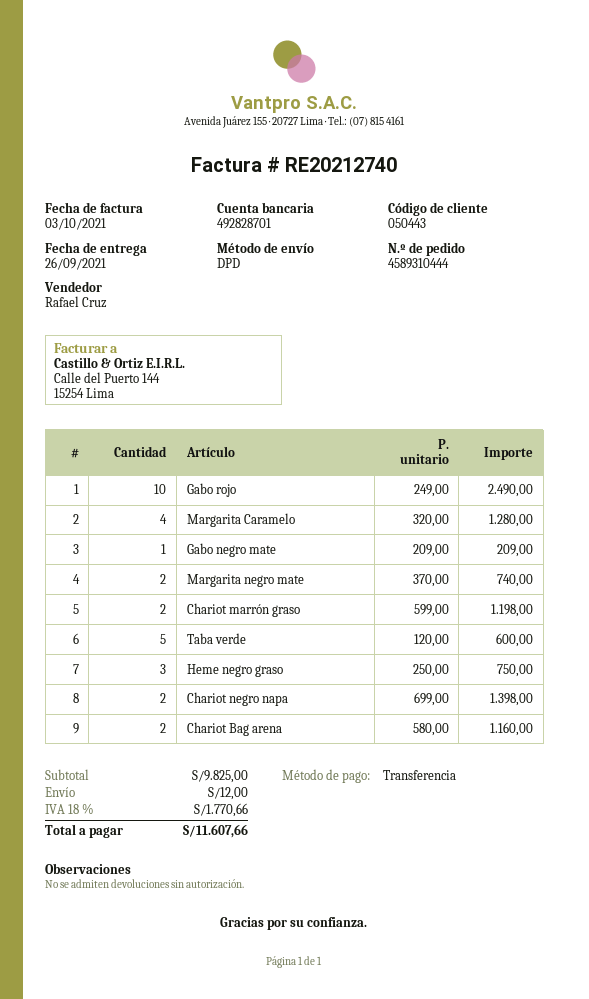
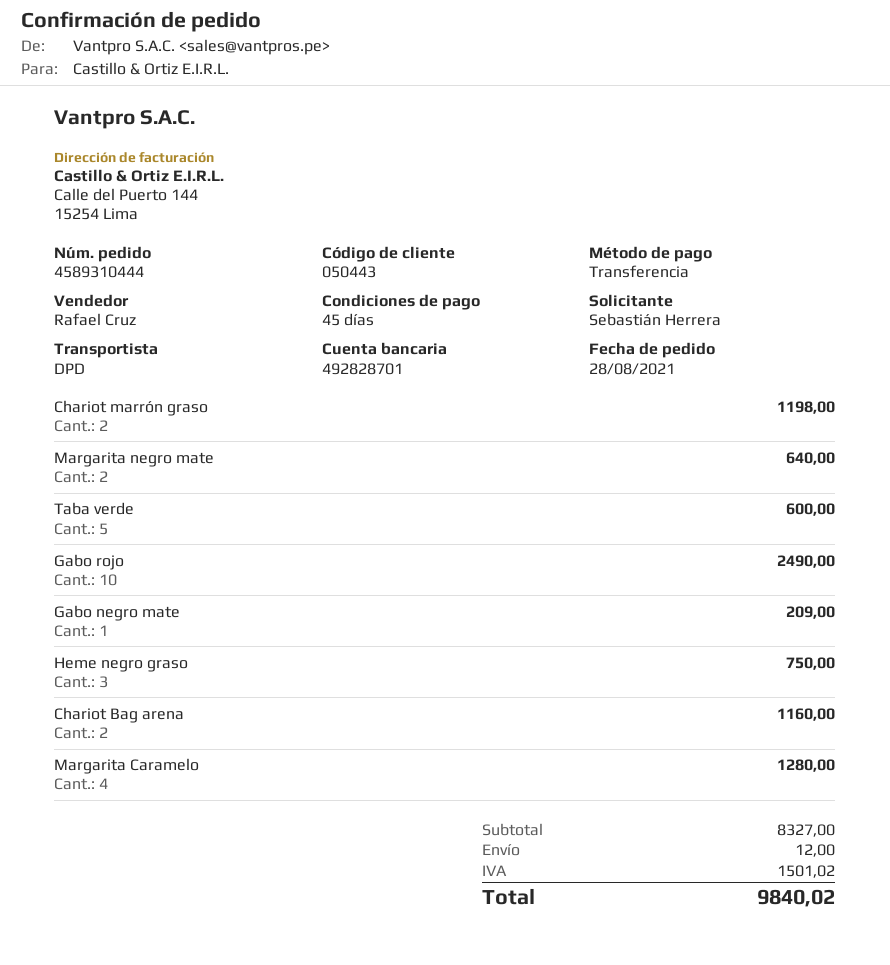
Margarita negro mate: 2 for 740.00 -> 2 for 640.00
Chariot negro napa: 2 for 1398.00 -> none
subtotal: 9825.00 -> 8327.00
tax: 1770.66 -> 1501.02
total: 11607.66 -> 9840.02

